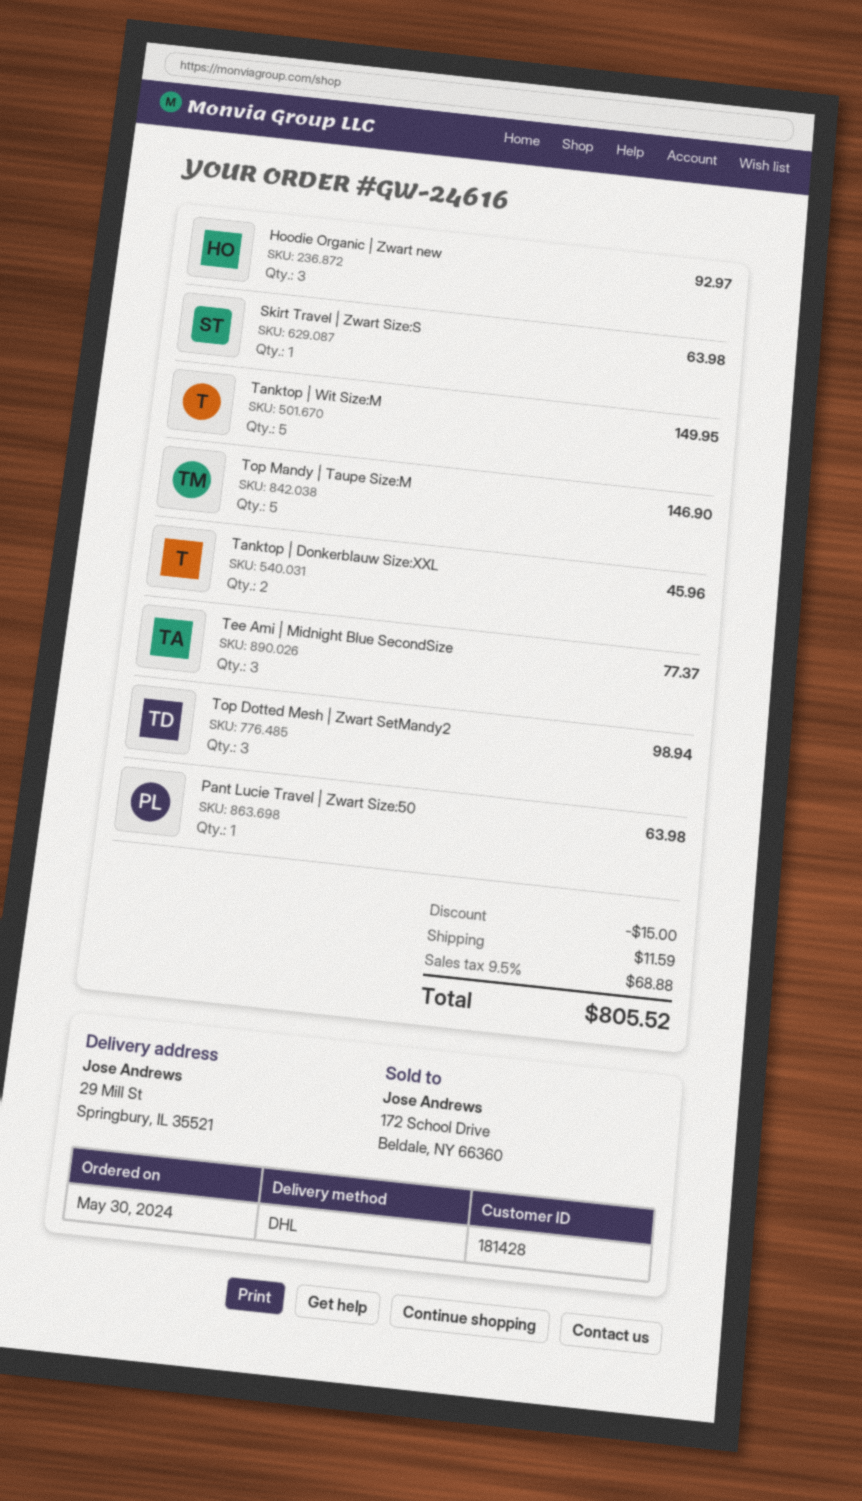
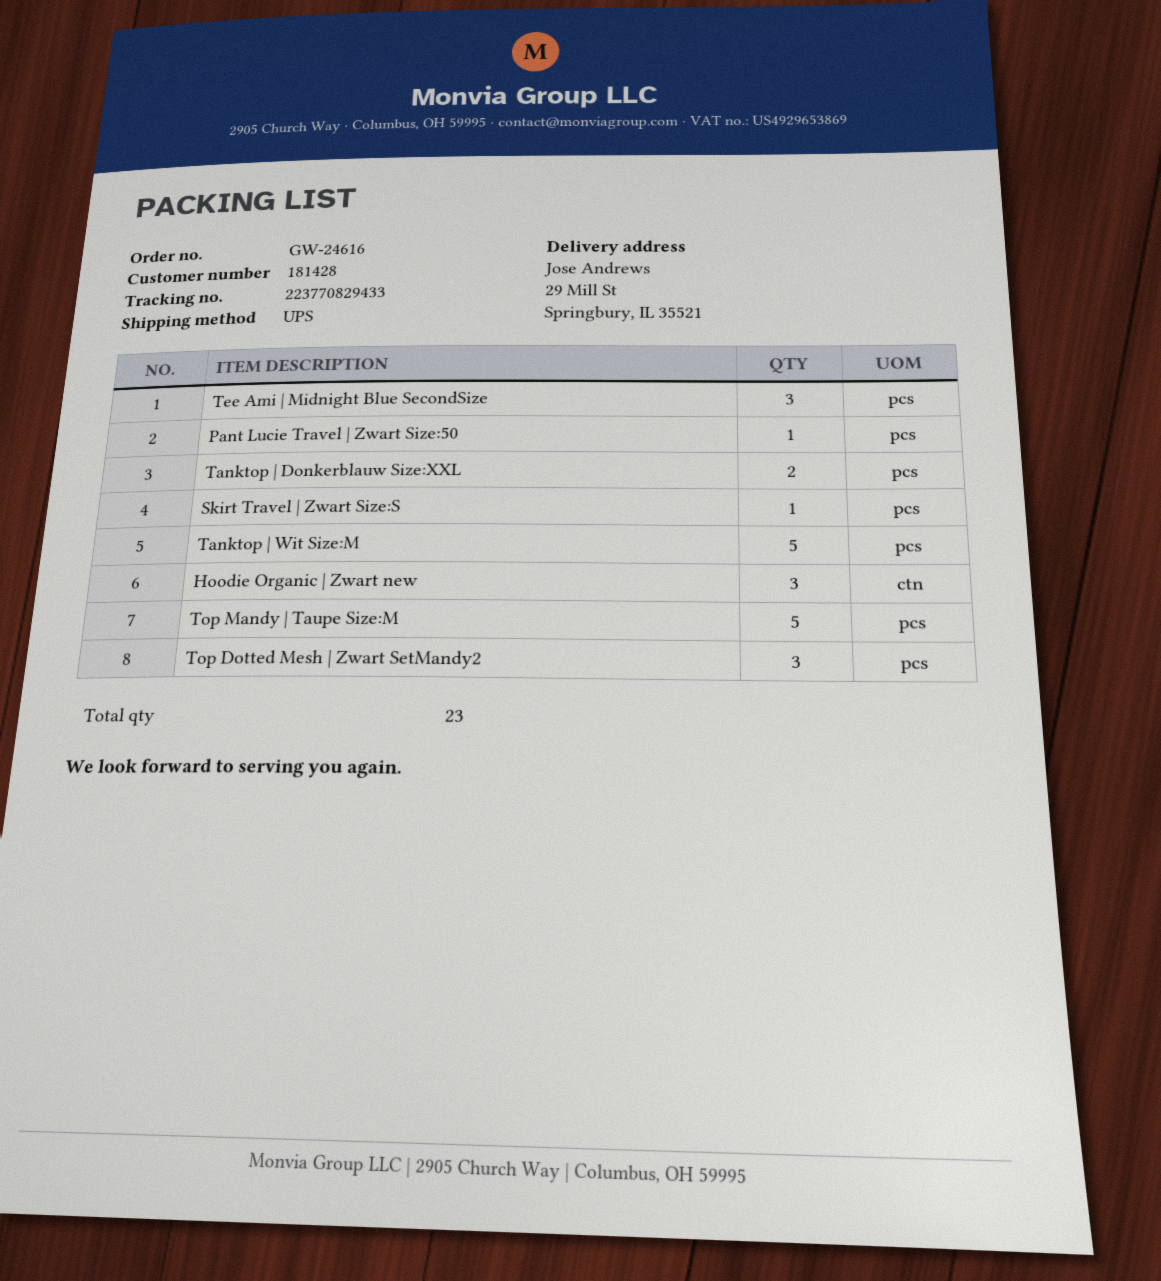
shipping method: DHL -> UPS

